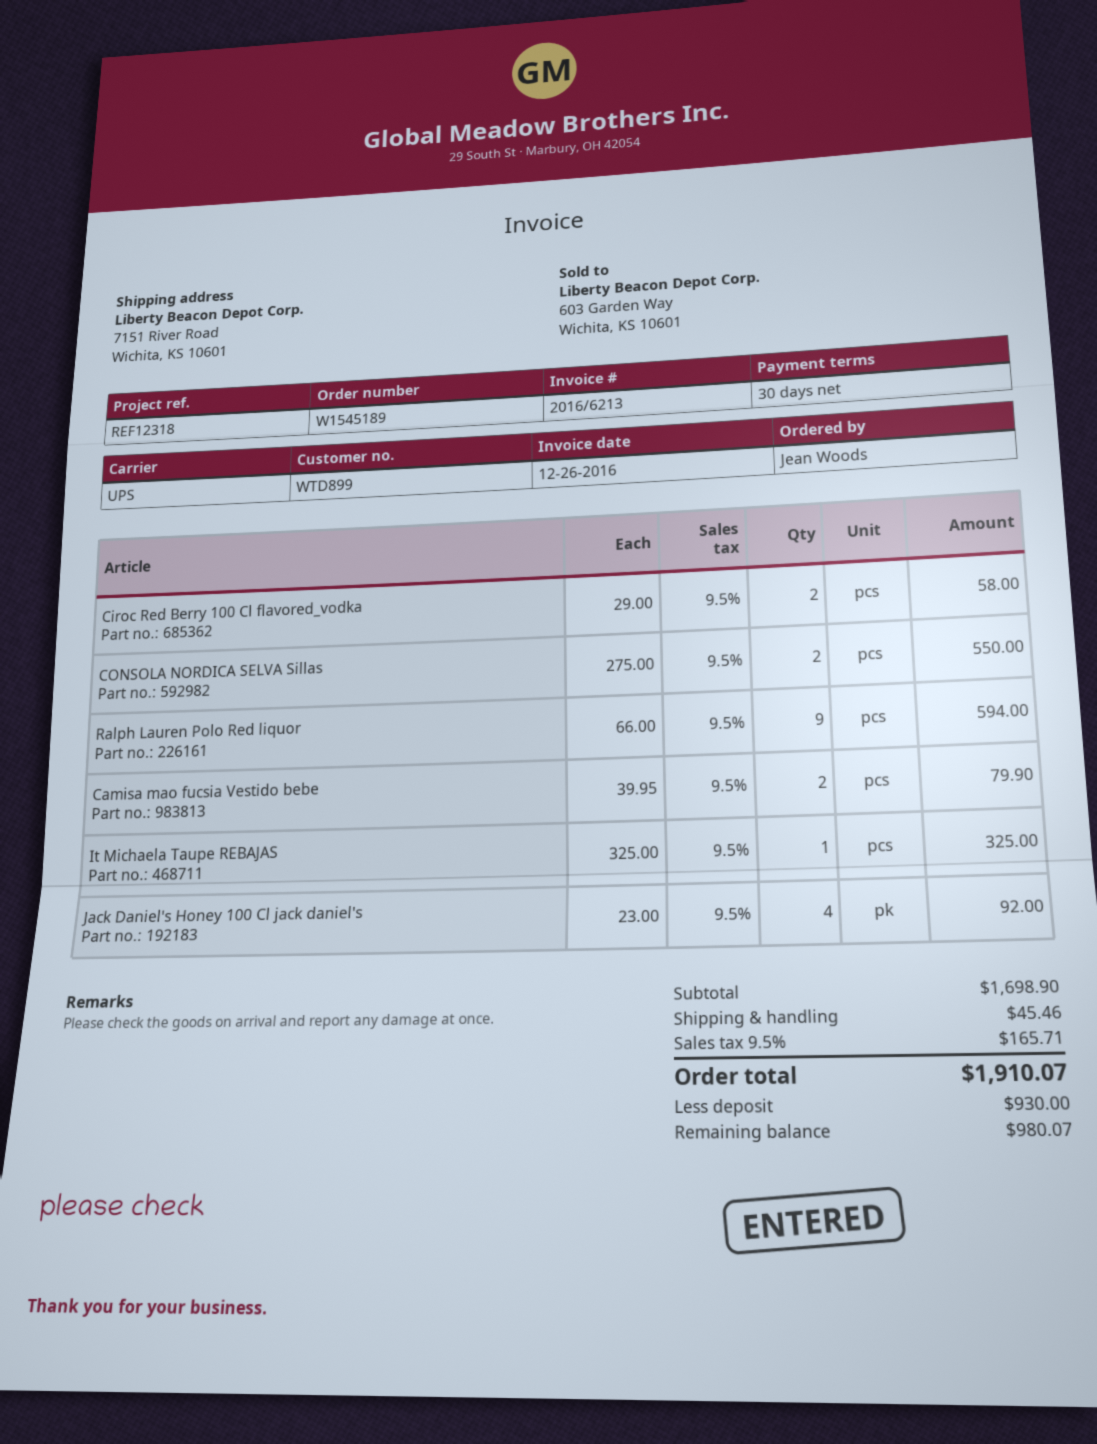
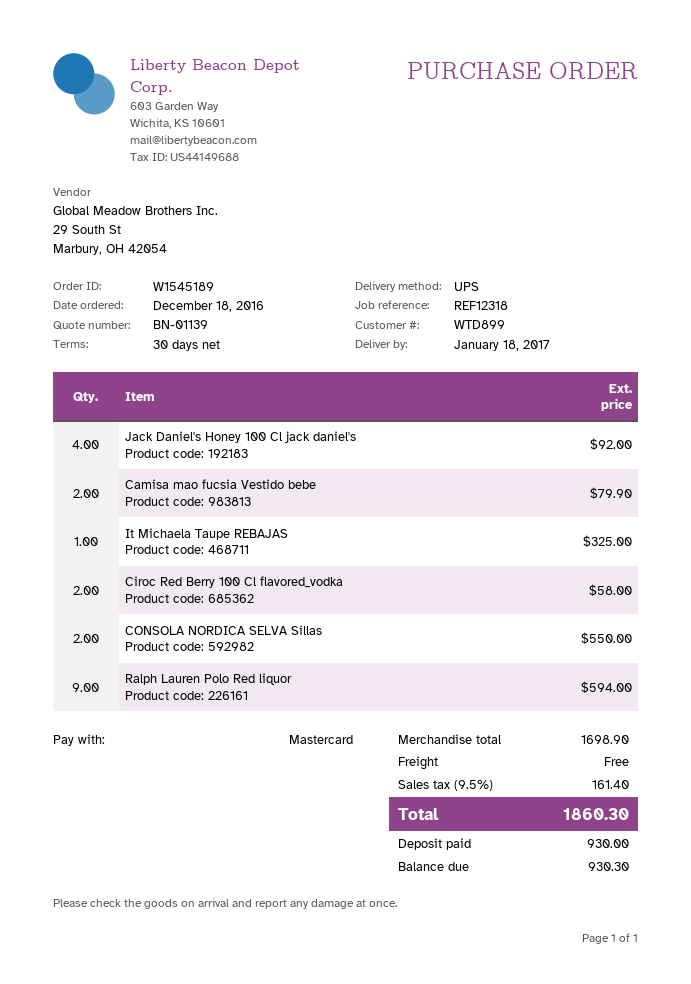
shipping: 45.46 -> 0.00
tax: 9.5% = 165.71 -> 9.5% = 161.40
total: 1910.07 -> 1860.30
balance: 980.07 -> 930.30

